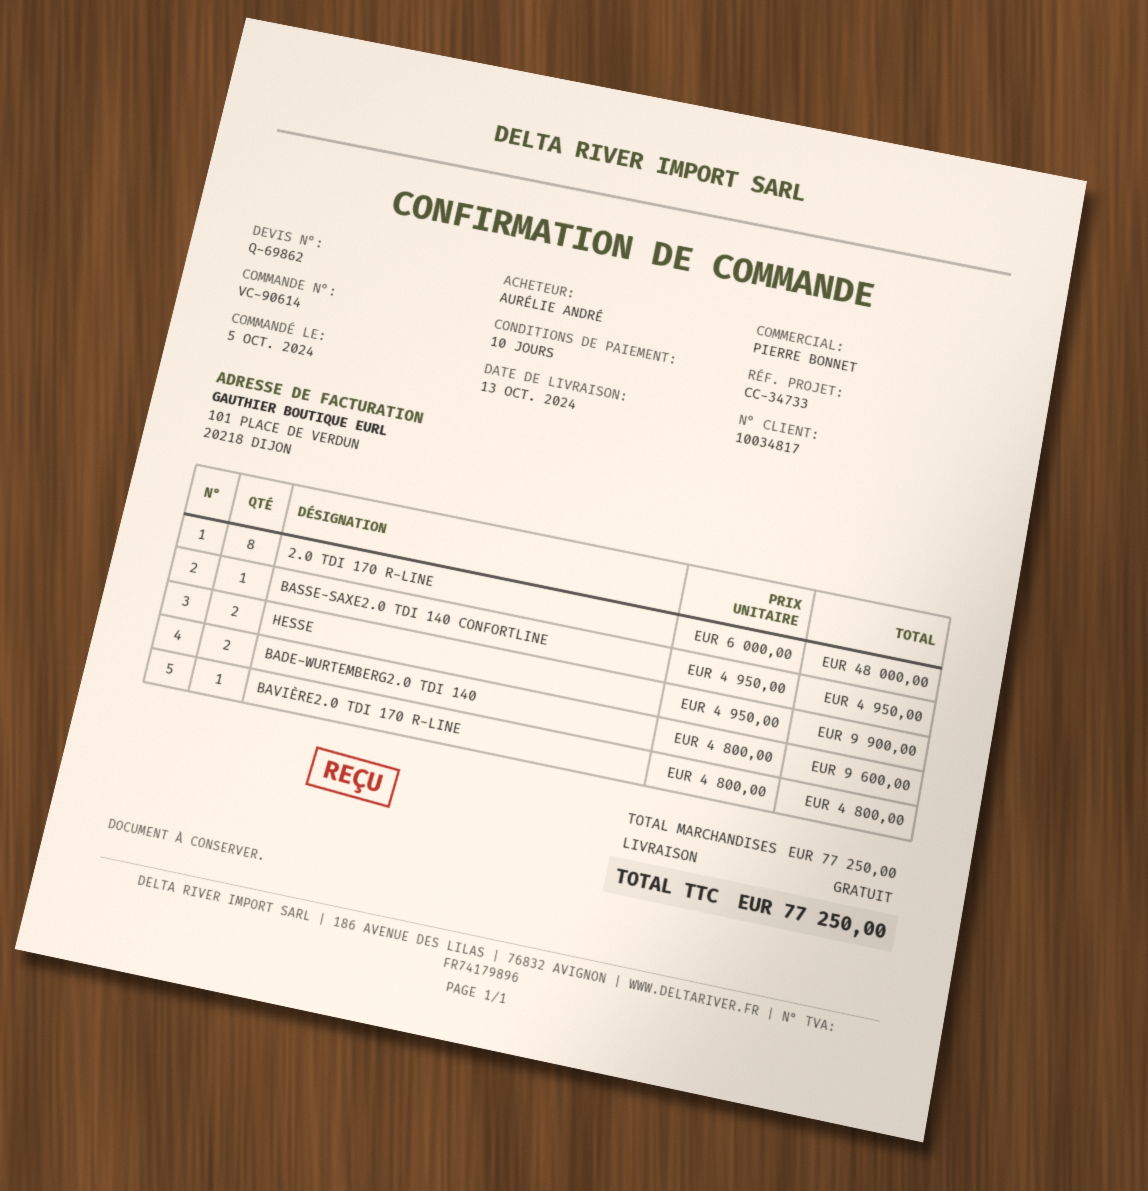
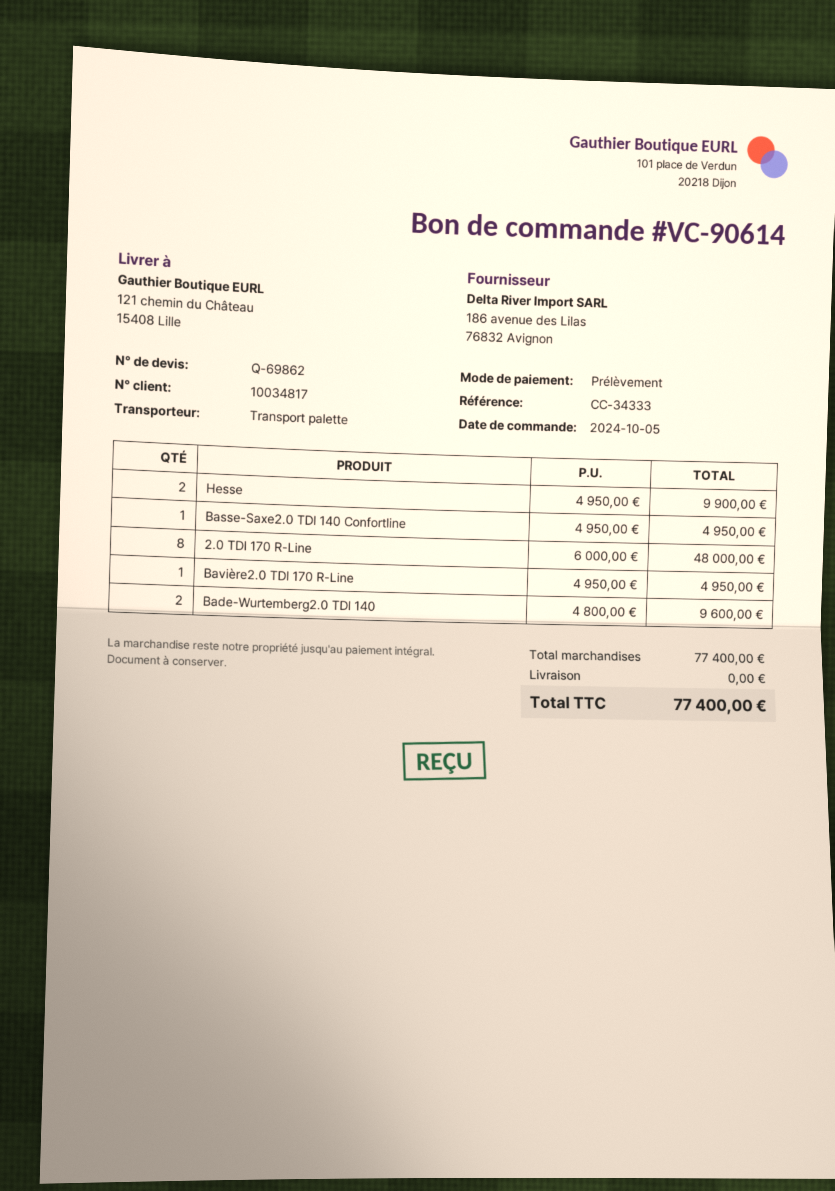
reference: CC-34733 -> CC-34333
BAVIÈRE2.0 TDI 170 R-LINE: 1 x 4800.00 = 4800.00 -> 1 x 4950.00 = 4950.00
subtotal: 77250.00 -> 77400.00
total: 77250.00 -> 77400.00

